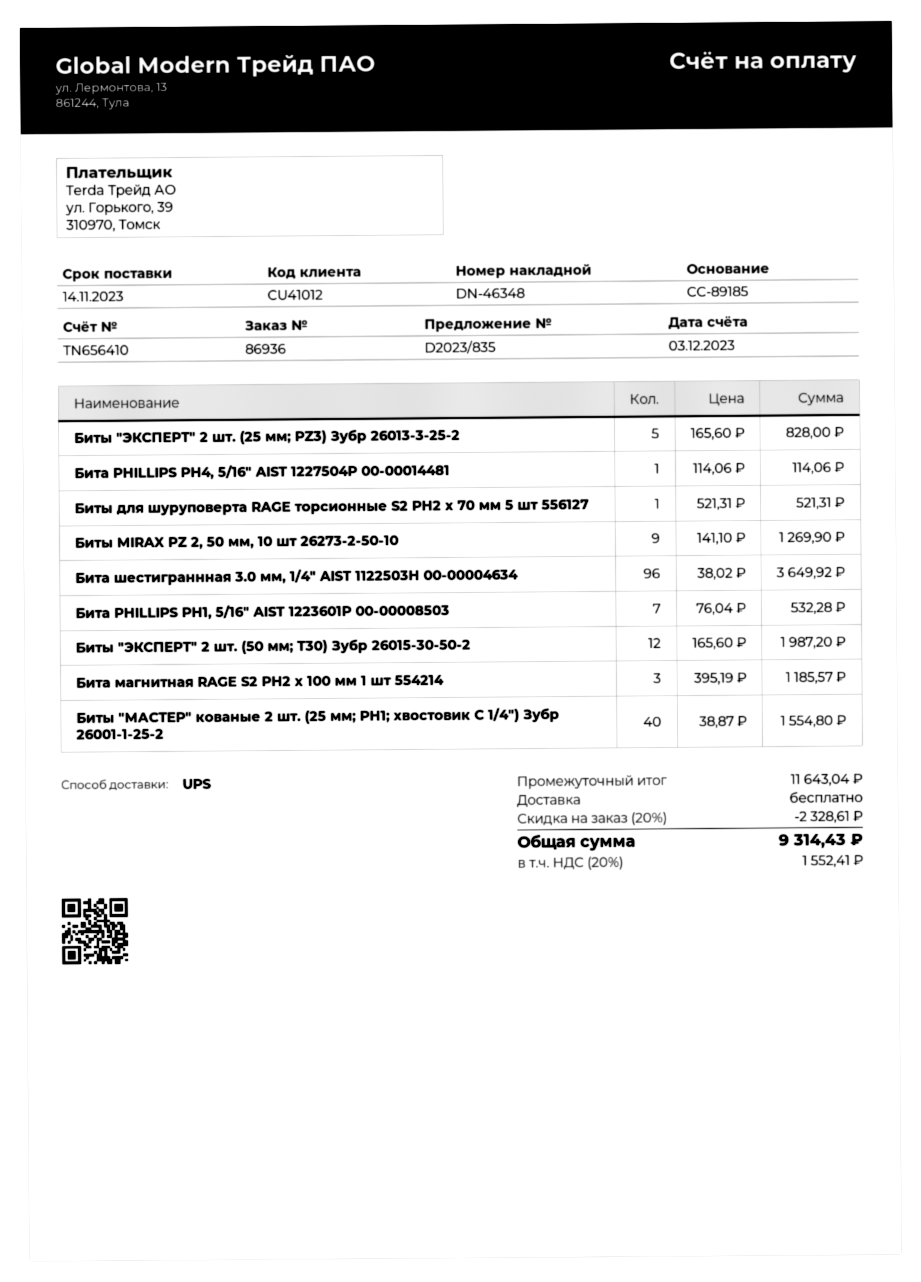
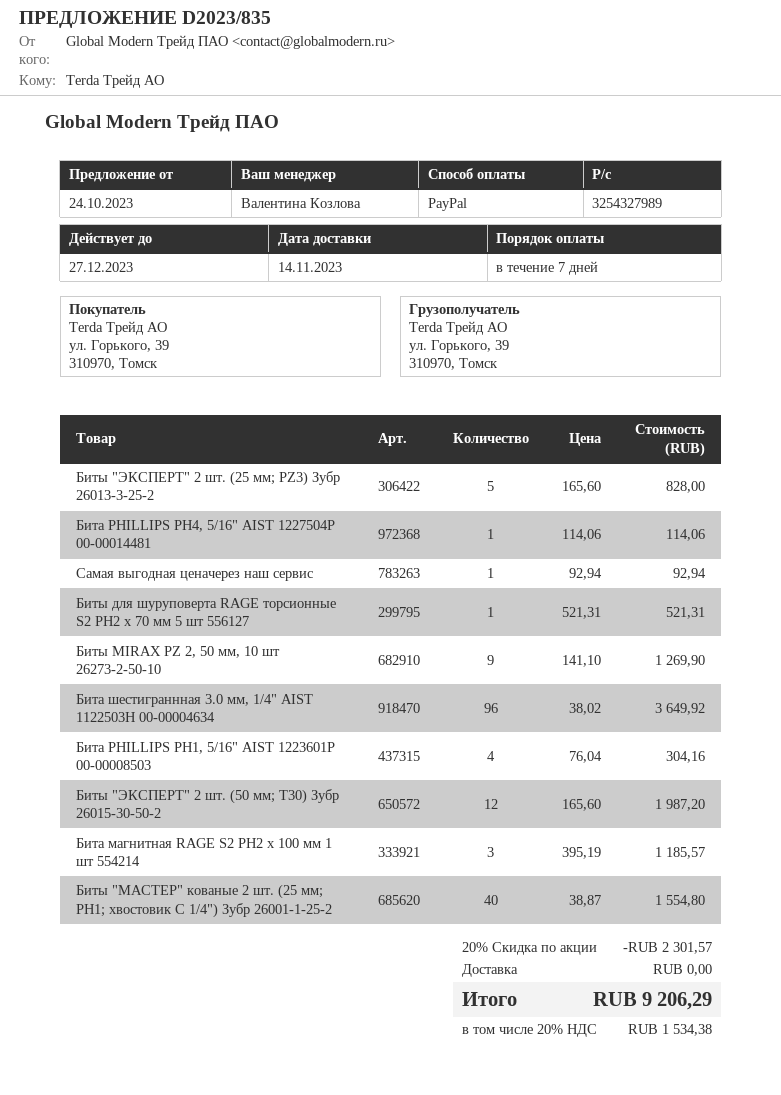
Бита PHILLIPS РН1, 5/16" AIST 1223601P 00-00008503: 7 x 76.04 = 532.28 -> 4 x 76.04 = 304.16
Самая выгодная ценачерез наш сервис: none -> 1 x 92.94 = 92.94
discount: 20% = 2328.61 -> 20% = 2301.57
tax: 20% = 1552.41 -> 20% = 1534.38
total: 9314.43 -> 9206.29

